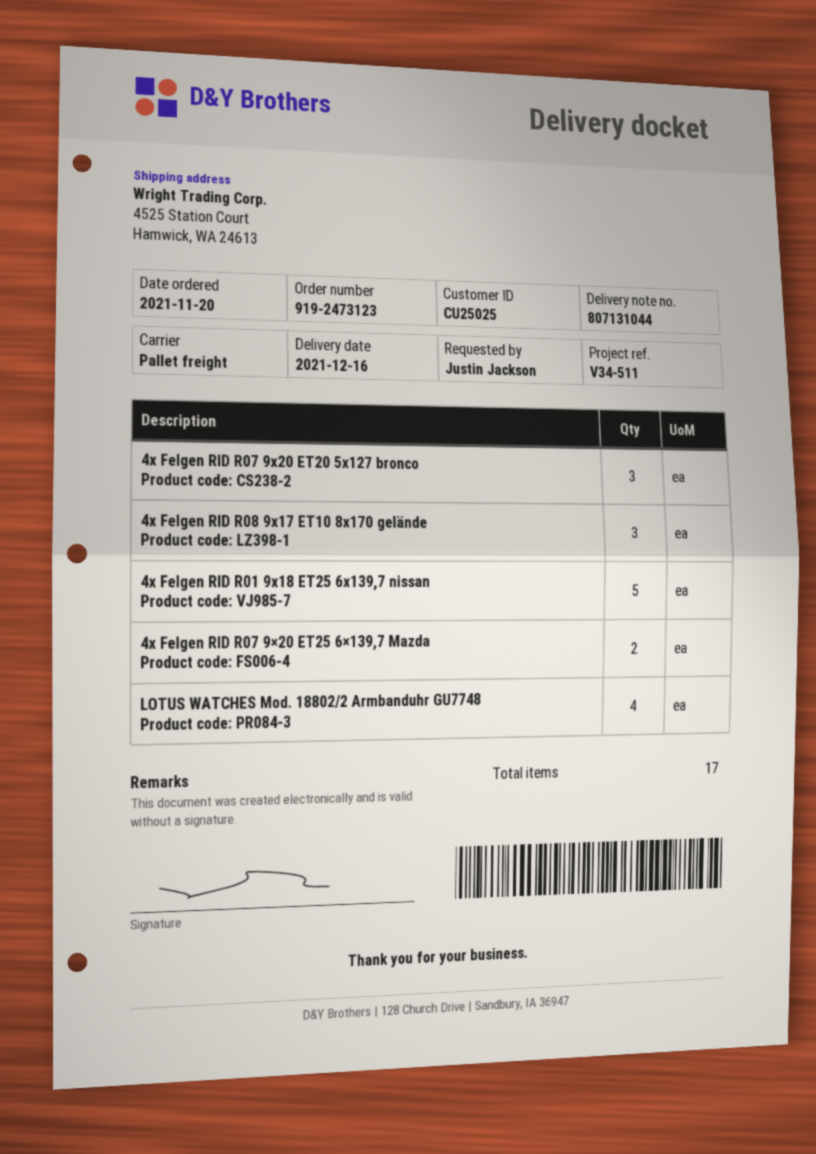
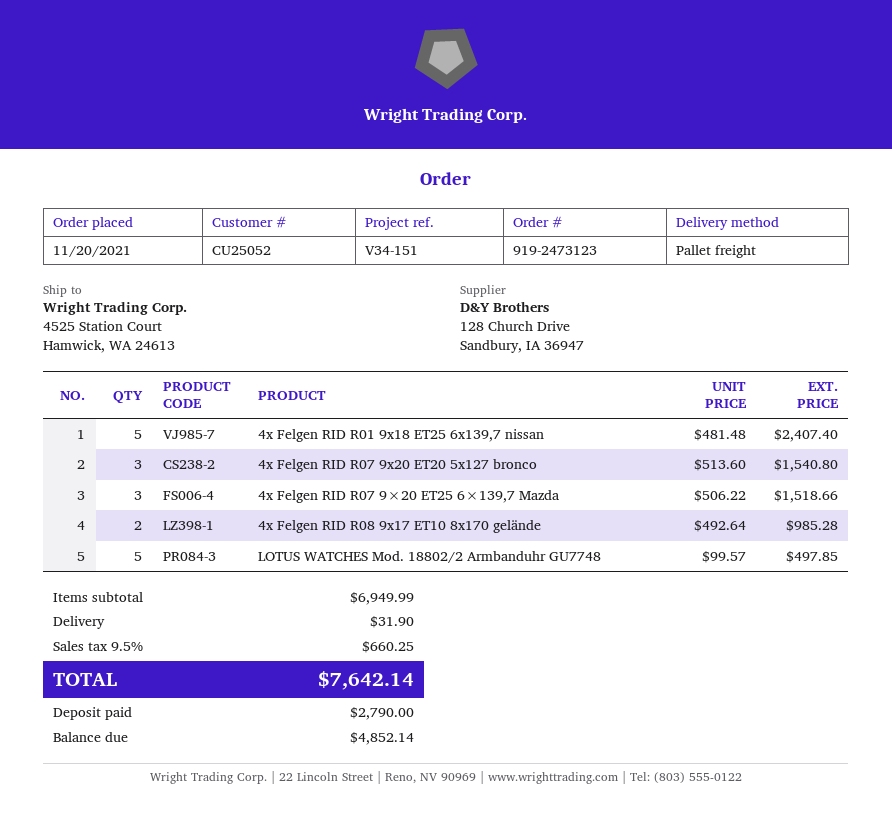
customer number: CU25025 -> CU25052
reference: V34-511 -> V34-151
4x Felgen RID R08 9x17 ET10 8x170 gelände: 3 -> 2
4x Felgen RID R07 9×20 ET25 6×139,7 Mazda: 2 -> 3
LOTUS WATCHES Mod. 18802/2 Armbanduhr GU7748: 4 -> 5

